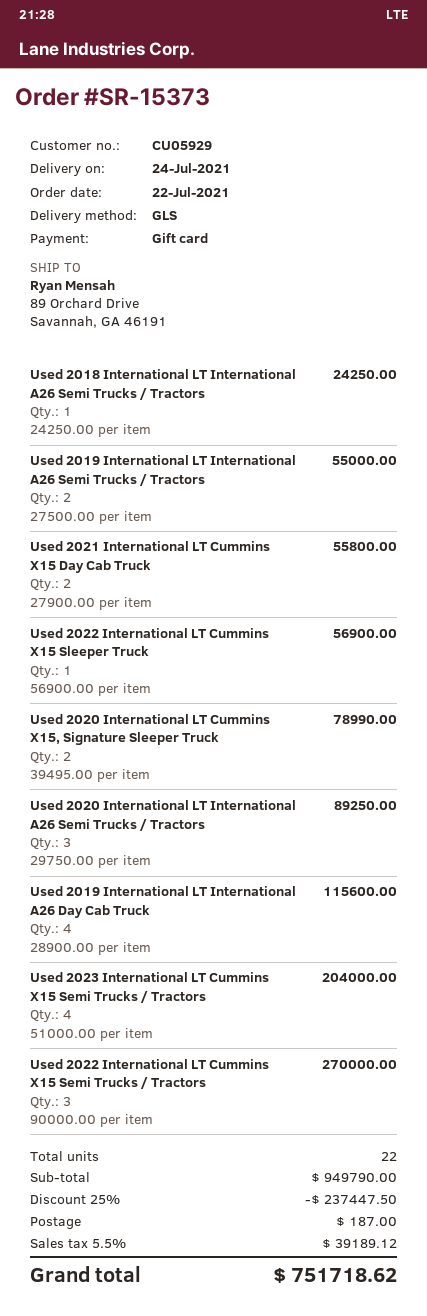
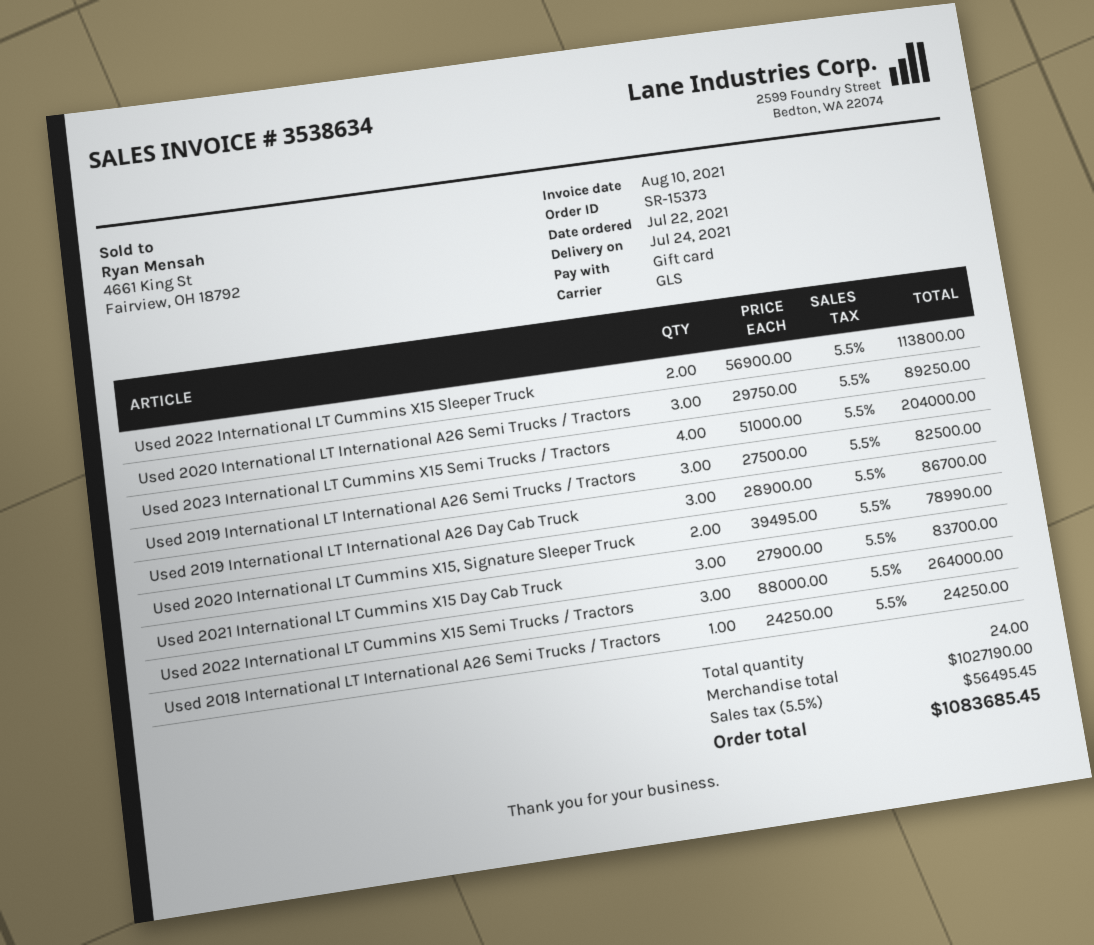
Used 2019 International LT International A26 Semi Trucks / Tractors: 2 x 27500.00 = 55000.00 -> 3 x 27500.00 = 82500.00
Used 2021 International LT Cummins X15 Day Cab Truck: 2 x 27900.00 = 55800.00 -> 3 x 27900.00 = 83700.00
Used 2022 International LT Cummins X15 Sleeper Truck: 1 x 56900.00 = 56900.00 -> 2 x 56900.00 = 113800.00
Used 2019 International LT International A26 Day Cab Truck: 4 x 28900.00 = 115600.00 -> 3 x 28900.00 = 86700.00
Used 2022 International LT Cummins X15 Semi Trucks / Tractors: 3 x 90000.00 = 270000.00 -> 3 x 88000.00 = 264000.00
total quantity: 22 -> 24
subtotal: 949790.00 -> 1027190.00
discount: 25% = 237447.50 -> none
shipping: 187.00 -> none
tax: 5.5% = 39189.12 -> 5.5% = 56495.45
total: 751718.62 -> 1083685.45

